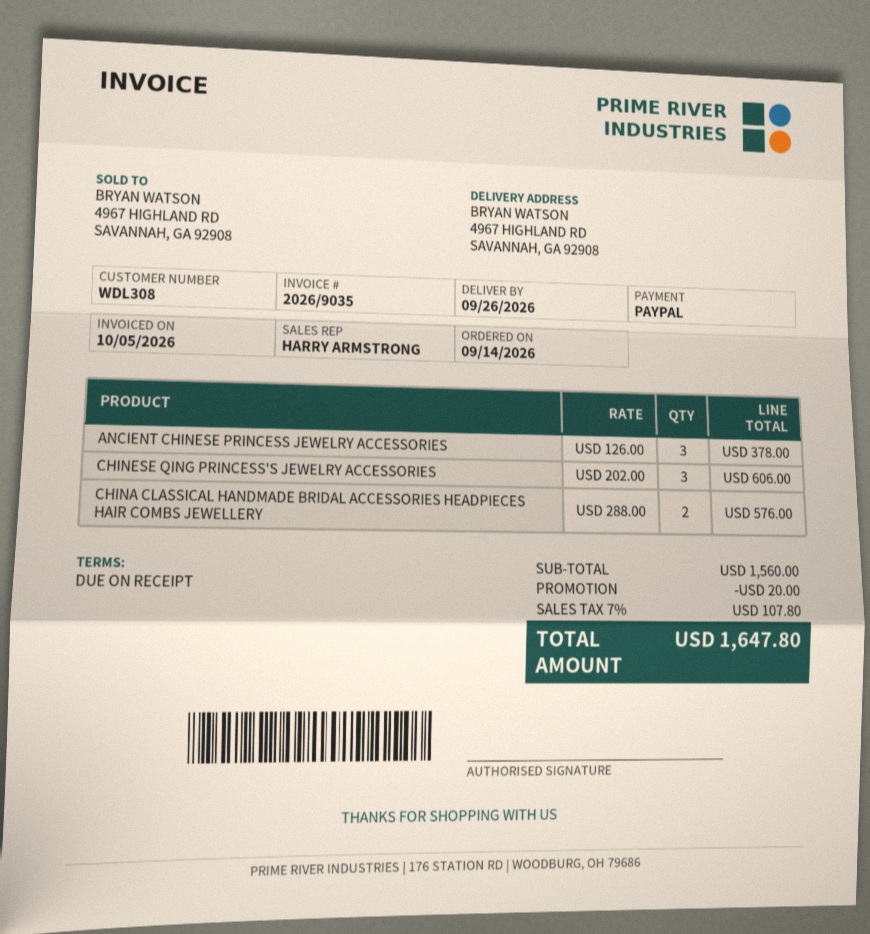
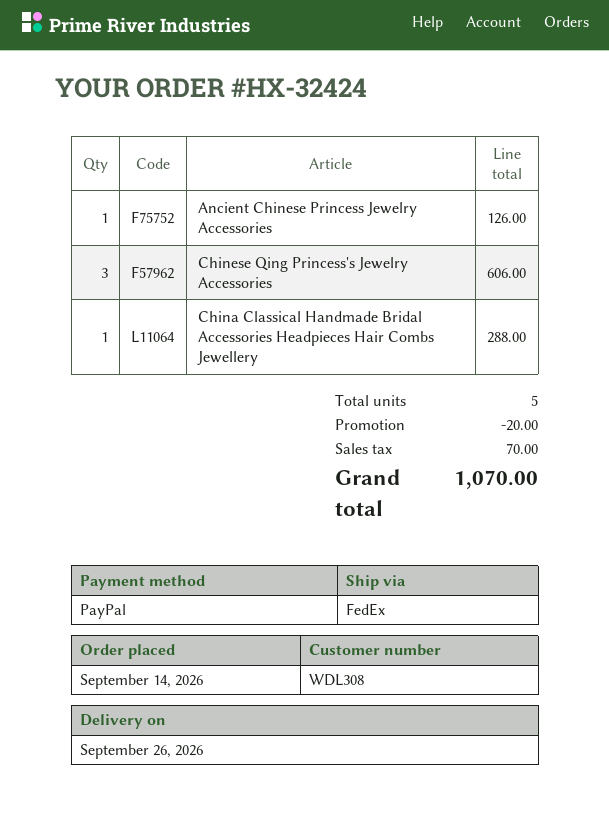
ANCIENT CHINESE PRINCESS JEWELRY ACCESSORIES: 3 for 378.00 -> 1 for 126.00
CHINA CLASSICAL HANDMADE BRIDAL ACCESSORIES HEADPIECES HAIR COMBS JEWELLERY: 2 for 576.00 -> 1 for 288.00
tax: 107.80 -> 70.00
total: 1647.80 -> 1070.00

